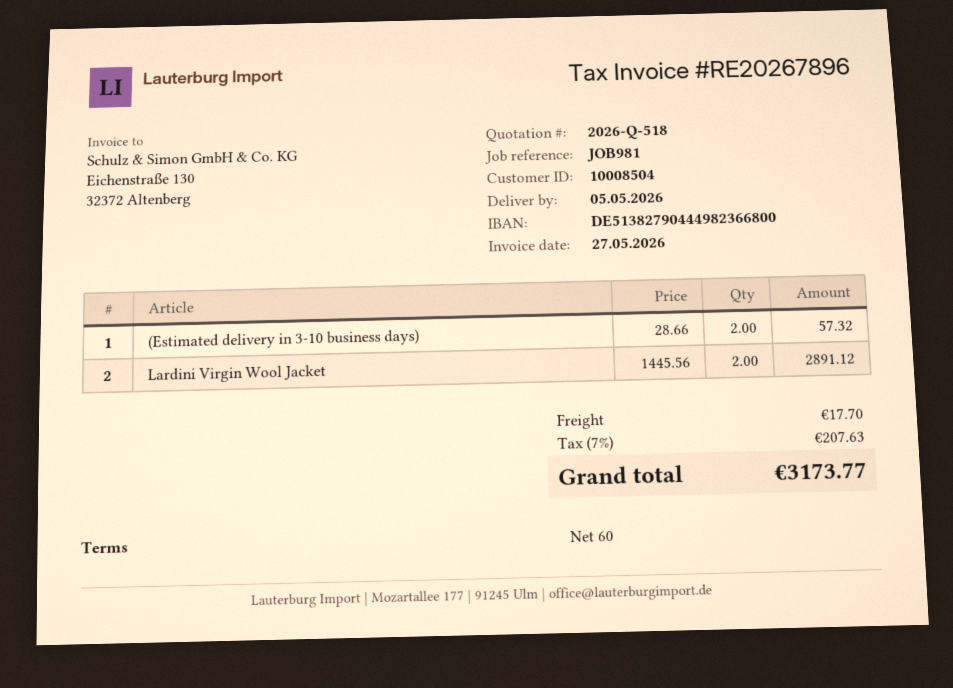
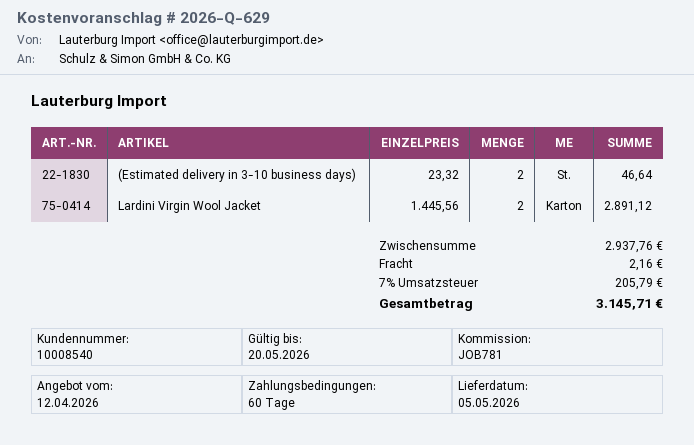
quote number: 2026-Q-518 -> 2026-Q-629
customer number: 10008504 -> 10008540
reference: JOB981 -> JOB781
(Estimated delivery in 3-10 business days): 2 x 28.66 = 57.32 -> 2 x 23.32 = 46.64
shipping: 17.70 -> 2.16
tax: 7% = 207.63 -> 7% = 205.79
total: 3173.77 -> 3145.71

